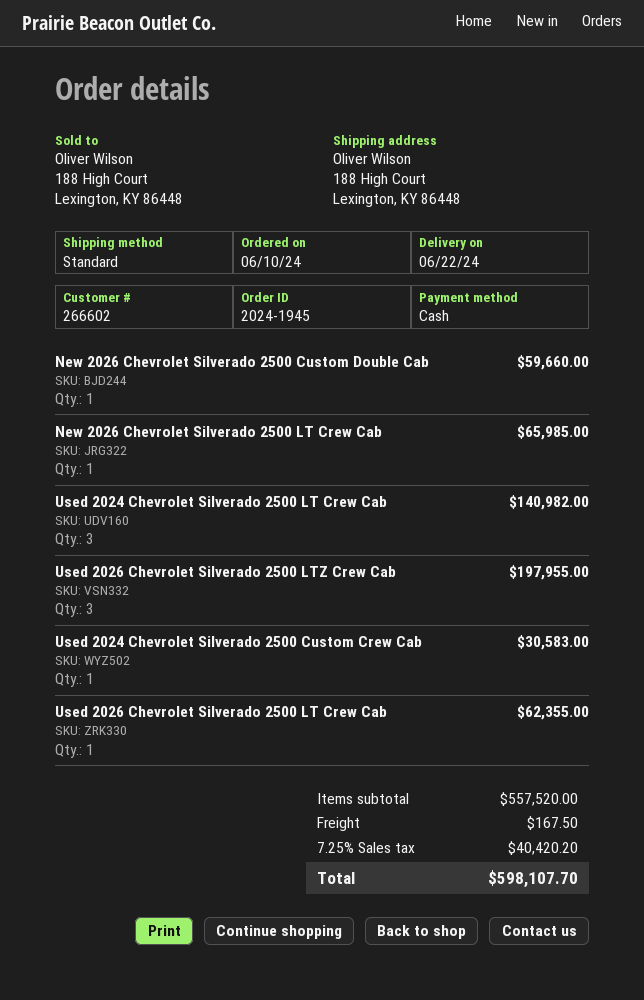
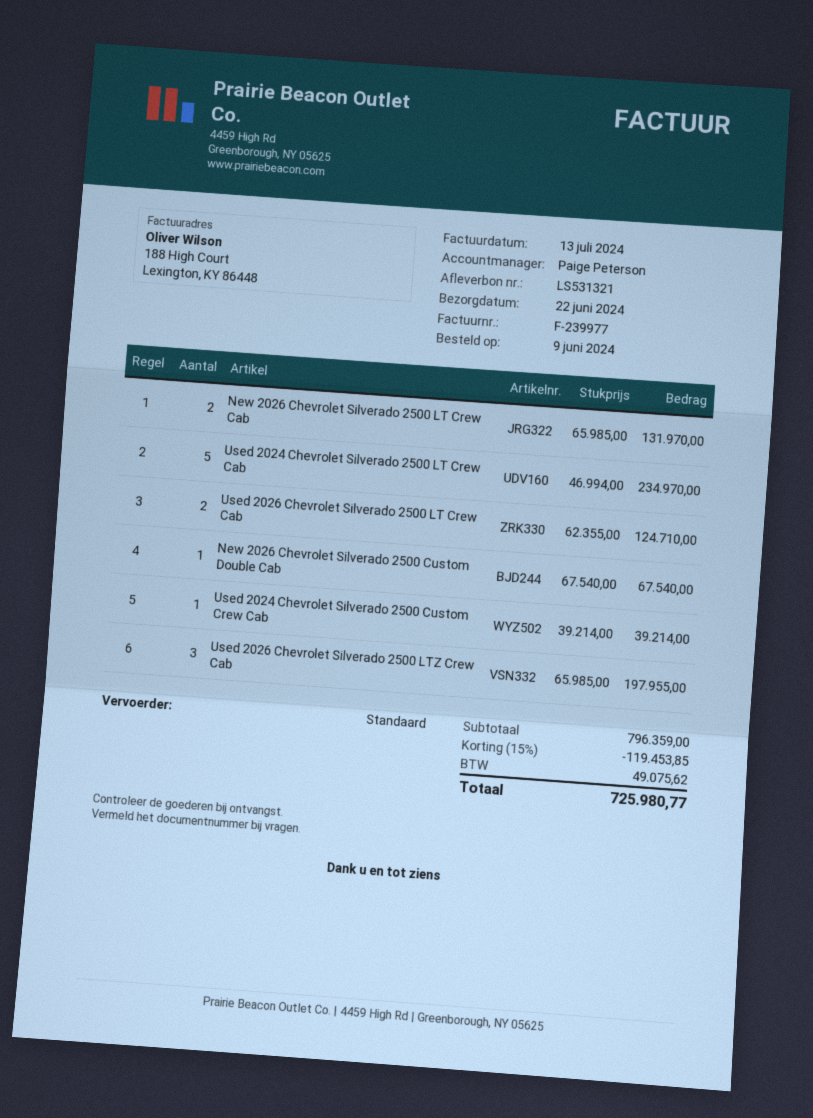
order date: 2024-06-10 -> 2024-06-09
New 2026 Chevrolet Silverado 2500 Custom Double Cab: 1 for 59660.00 -> 1 for 67540.00
New 2026 Chevrolet Silverado 2500 LT Crew Cab: 1 for 65985.00 -> 2 for 131970.00
Used 2024 Chevrolet Silverado 2500 LT Crew Cab: 3 for 140982.00 -> 5 for 234970.00
Used 2024 Chevrolet Silverado 2500 Custom Crew Cab: 1 for 30583.00 -> 1 for 39214.00
Used 2026 Chevrolet Silverado 2500 LT Crew Cab: 1 for 62355.00 -> 2 for 124710.00
subtotal: 557520.00 -> 796359.00
discount: none -> 15% = 119453.85
shipping: 167.50 -> none
tax: 40420.20 -> 49075.62
total: 598107.70 -> 725980.77

